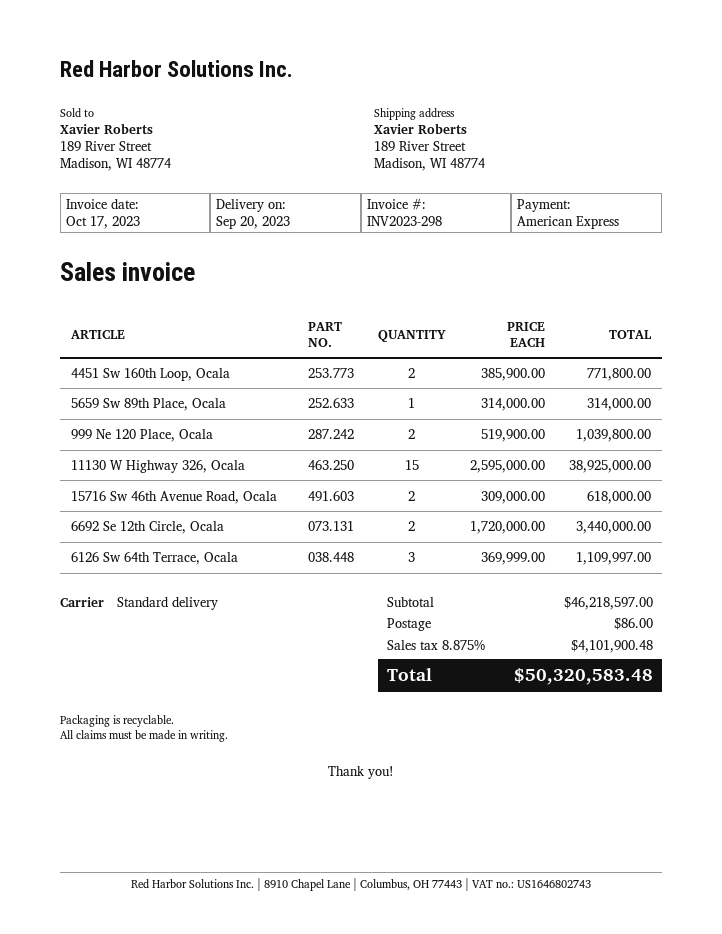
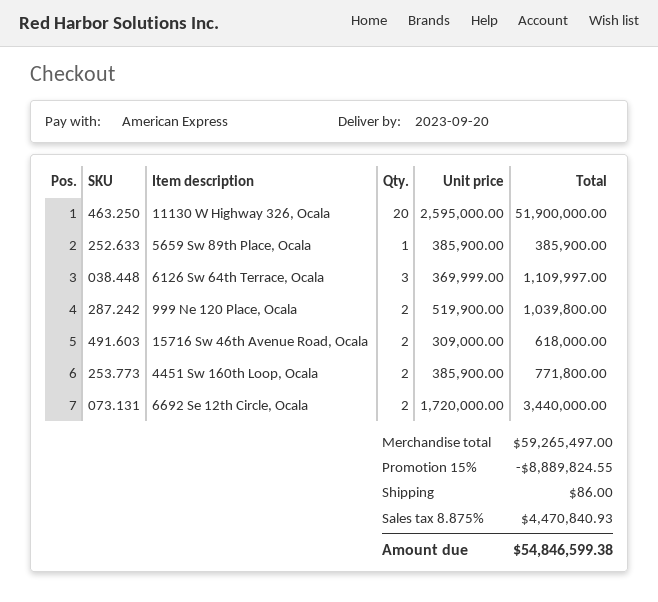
5659 Sw 89th Place, Ocala: 1 x 314000.00 = 314000.00 -> 1 x 385900.00 = 385900.00
11130 W Highway 326, Ocala: 15 x 2595000.00 = 38925000.00 -> 20 x 2595000.00 = 51900000.00
subtotal: 46218597.00 -> 59265497.00
discount: none -> 15% = 8889824.55
tax: 8.875% = 4101900.48 -> 8.875% = 4470840.93
total: 50320583.48 -> 54846599.38

